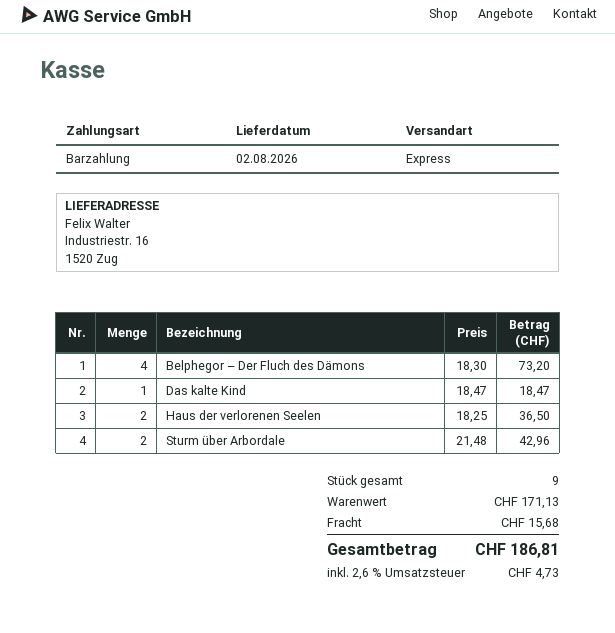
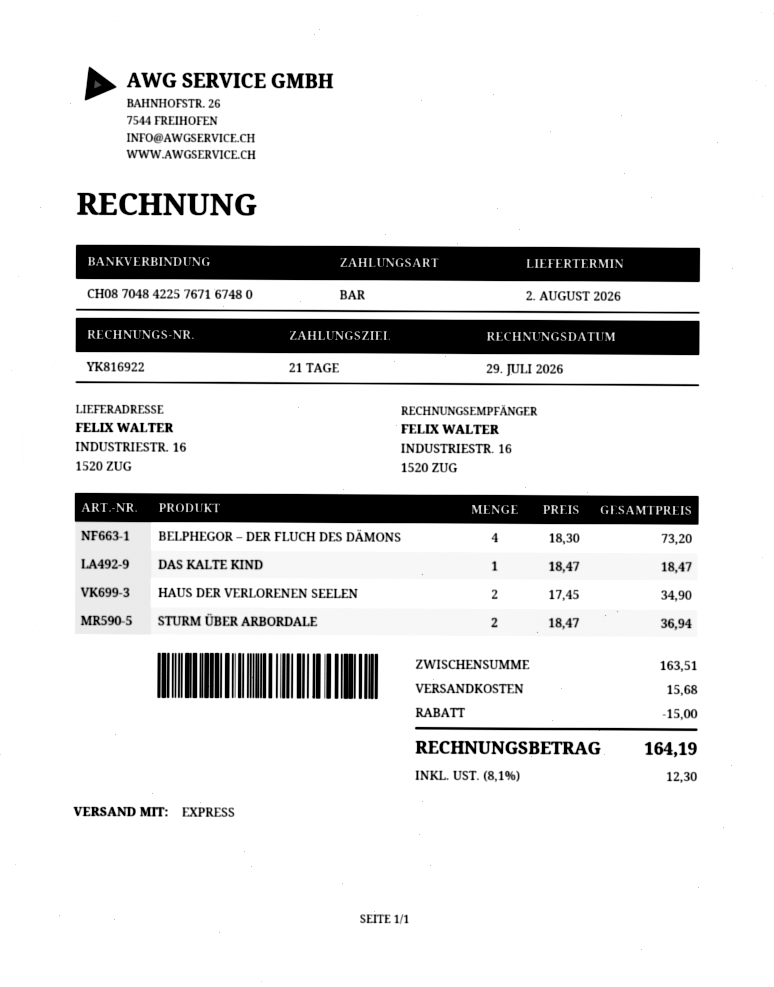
Haus der verlorenen Seelen: 2 x 18.25 = 36.50 -> 2 x 17.45 = 34.90
Sturm über Arbordale: 2 x 21.48 = 42.96 -> 2 x 18.47 = 36.94
subtotal: 171.13 -> 163.51
discount: none -> 15.00
tax: 2.6% = 4.73 -> 8.1% = 12.30
total: 186.81 -> 164.19

